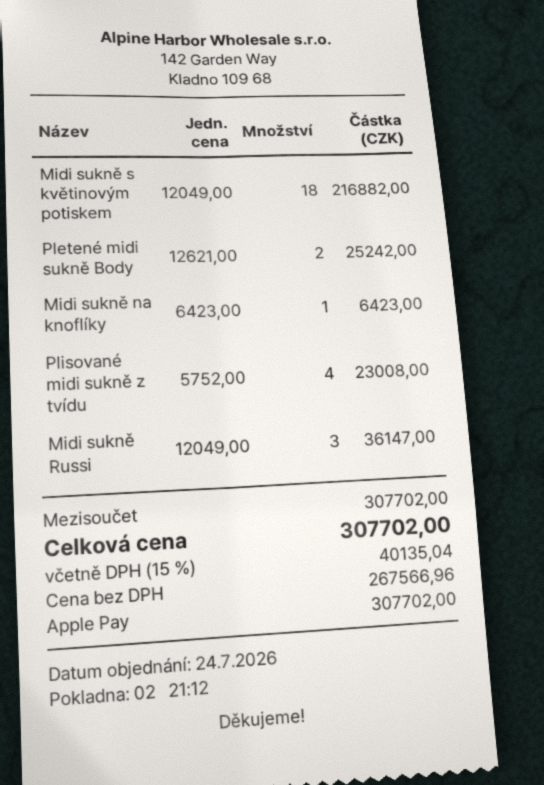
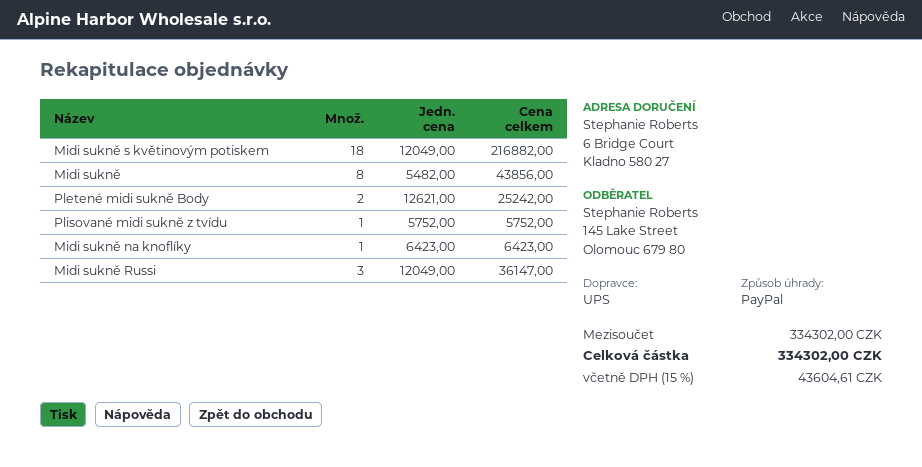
payment method: Apple Pay -> PayPal
Plisované midi sukně z tvídu: 4 x 5752.00 = 23008.00 -> 1 x 5752.00 = 5752.00
Midi sukně: none -> 8 x 5482.00 = 43856.00
subtotal: 307702.00 -> 334302.00
tax: 15% = 40135.04 -> 15% = 43604.61
total: 307702.00 -> 334302.00

